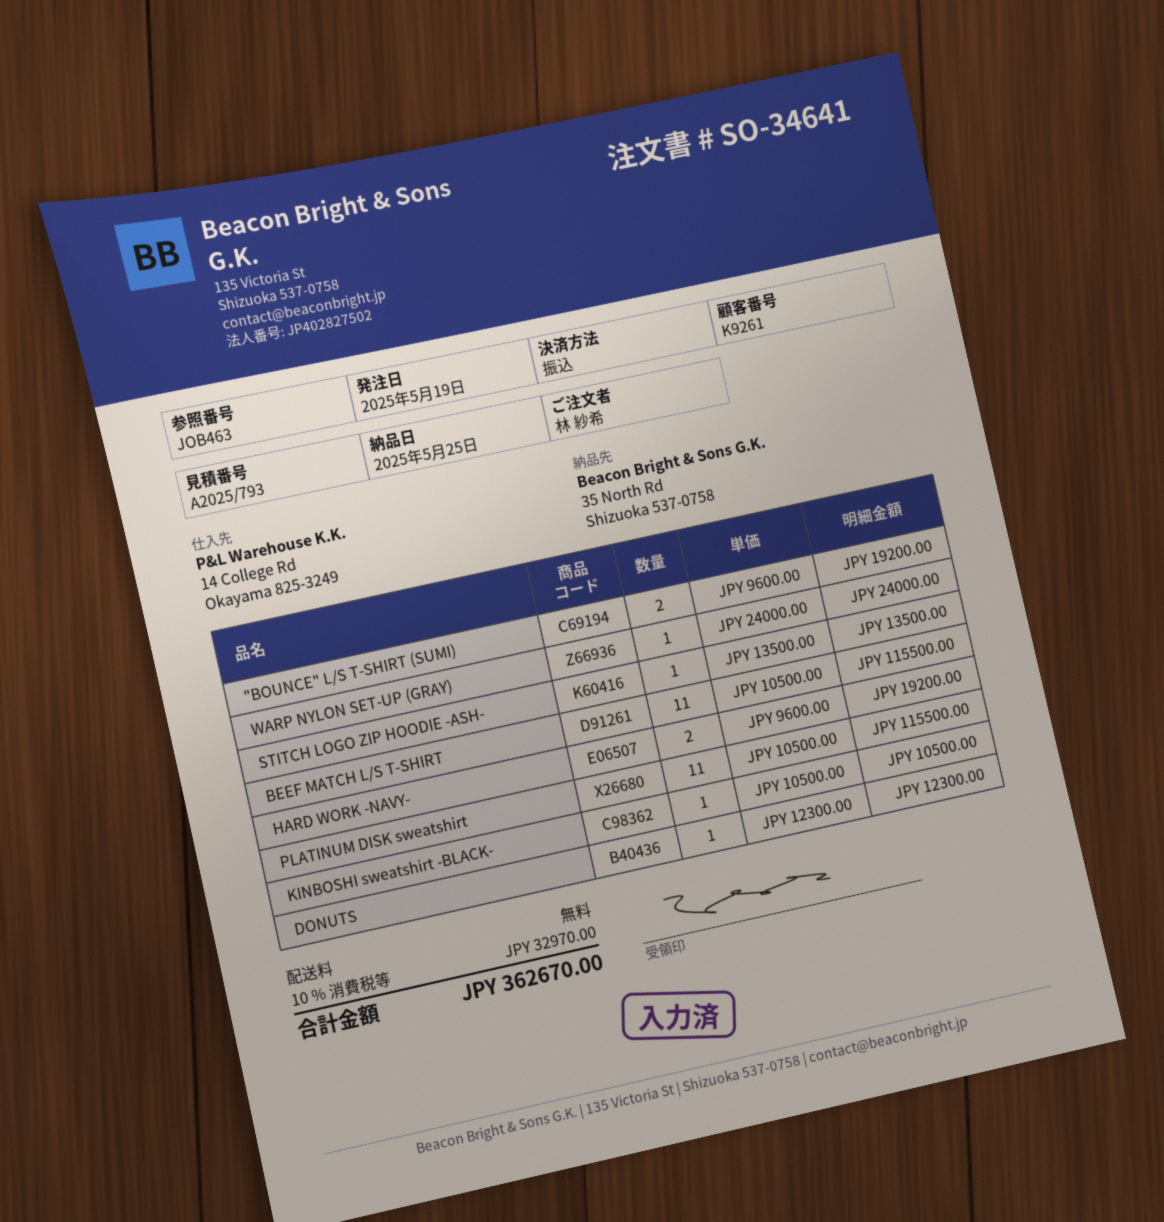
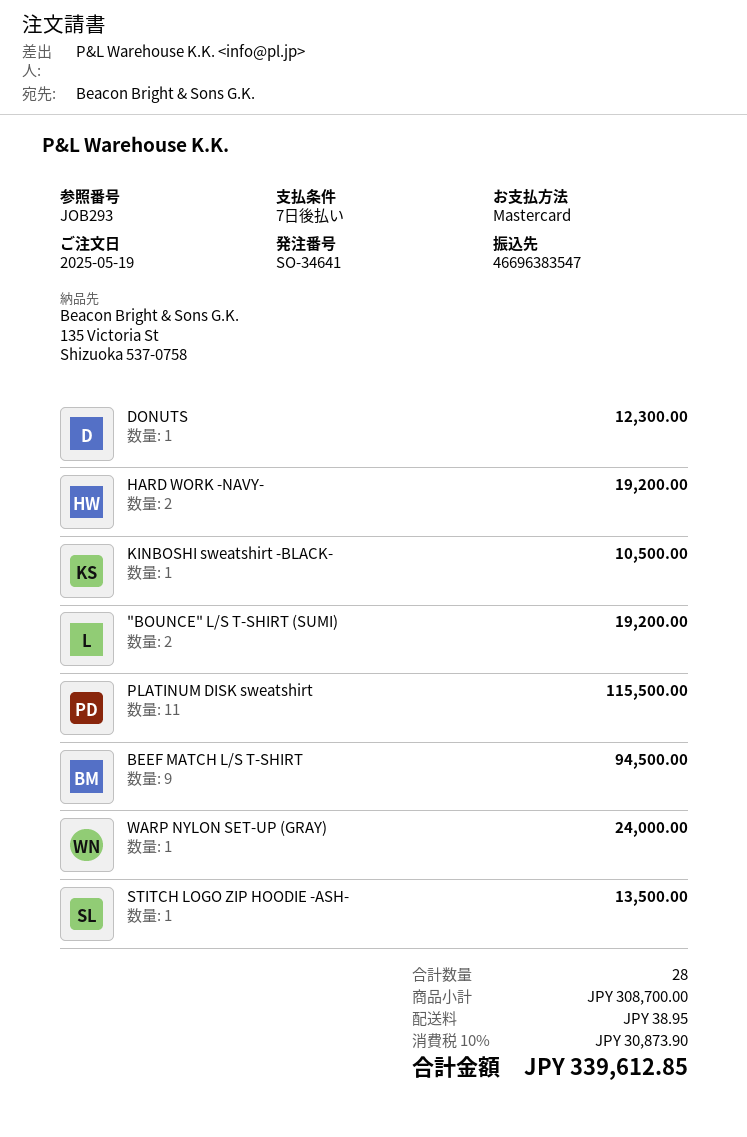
reference: JOB463 -> JOB293
payment method: bank transfer -> Mastercard
ship to: 35 North Rd, Shizuoka 537-0758 -> 135 Victoria St, Shizuoka 537-0758
BEEF MATCH L/S T-SHIRT: 11 for 115500.00 -> 9 for 94500.00
shipping: 0.00 -> 38.95
tax: 10% = 32970.00 -> 10% = 30873.90
total: 362670.00 -> 339612.85

